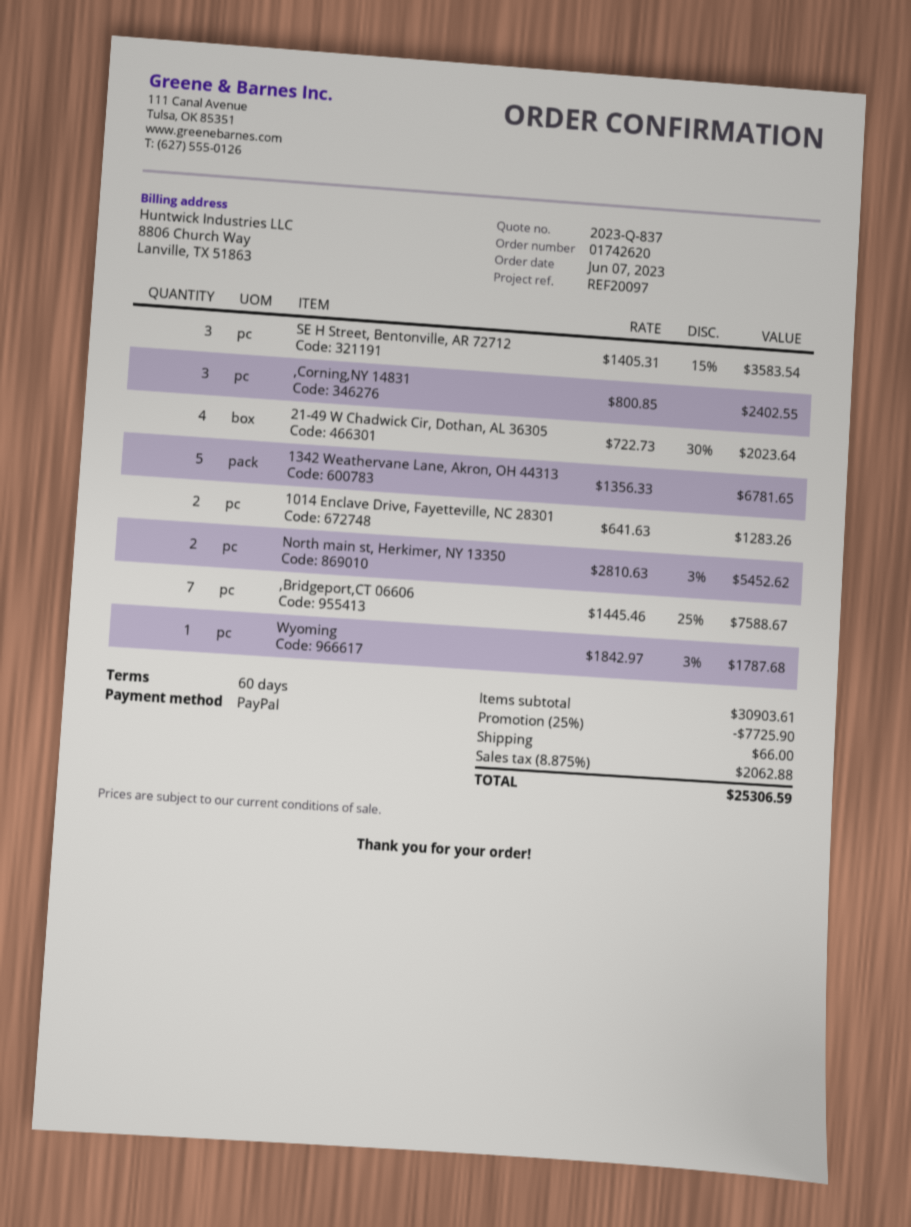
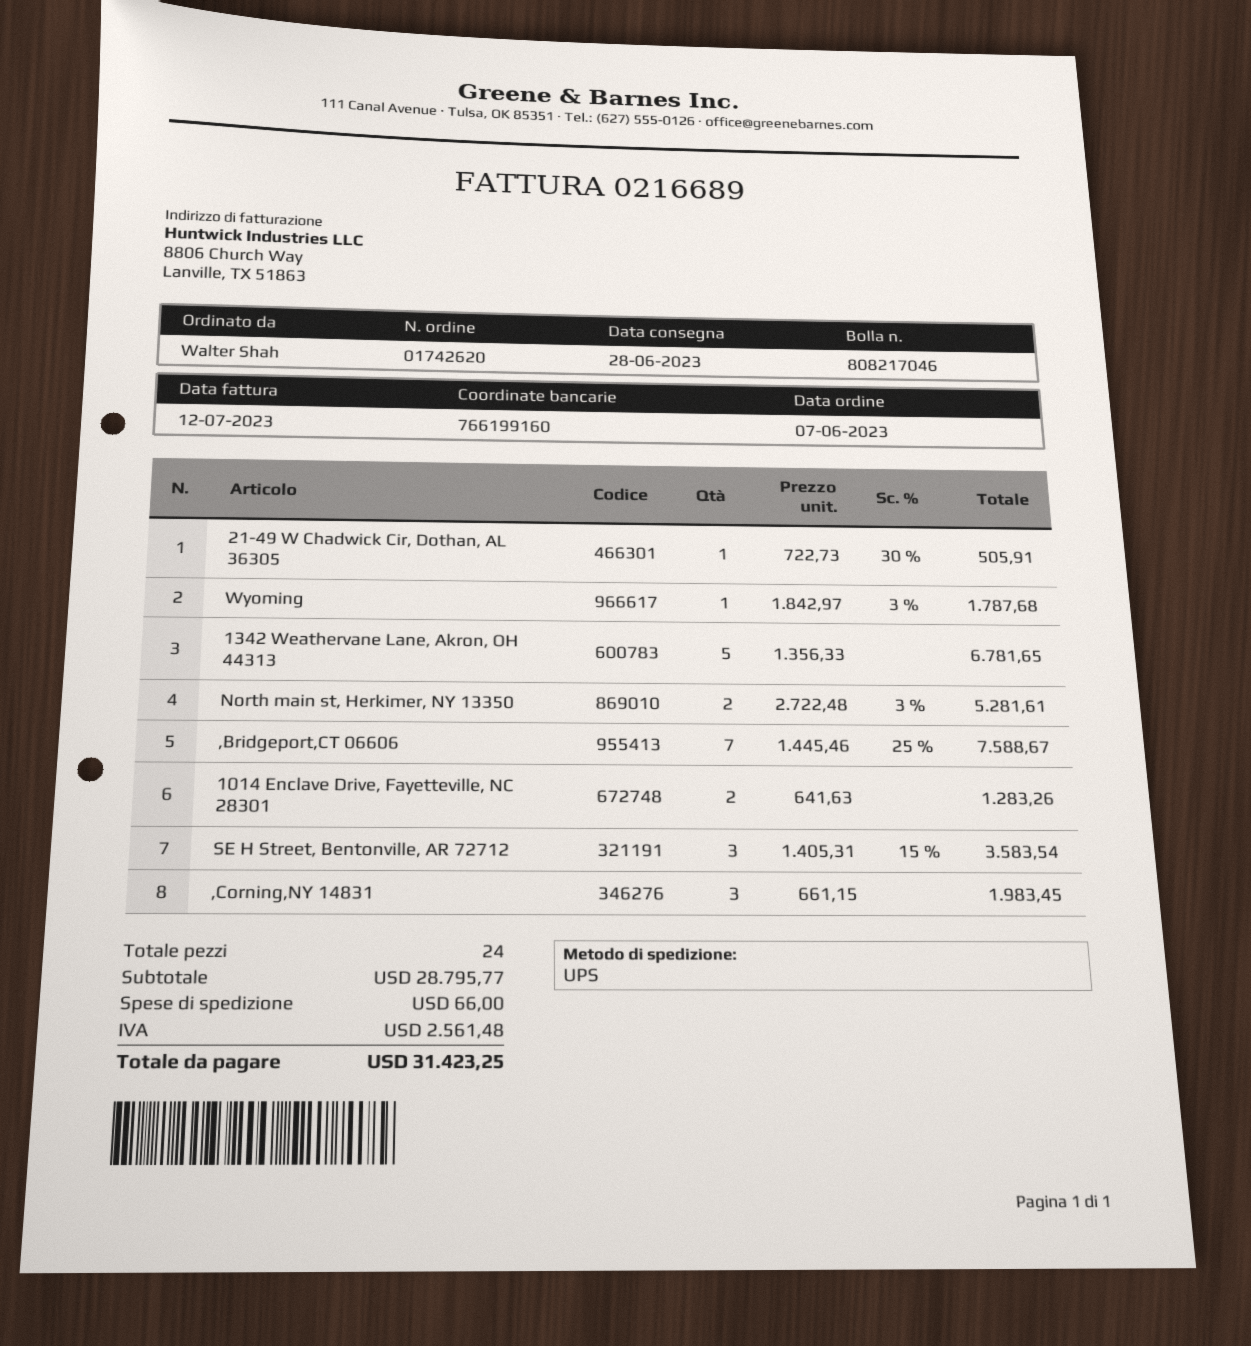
,Corning,NY 14831: 3 x 800.85 = 2402.55 -> 3 x 661.15 = 1983.45
21-49 W Chadwick Cir, Dothan, AL 36305: 4 x 722.73 - 30% = 2023.64 -> 1 x 722.73 - 30% = 505.91
North main st, Herkimer, NY 13350: 2 x 2810.63 - 3% = 5452.62 -> 2 x 2722.48 - 3% = 5281.61
subtotal: 30903.61 -> 28795.77
discount: 25% = 7725.90 -> none
tax: 2062.88 -> 2561.48
total: 25306.59 -> 31423.25

